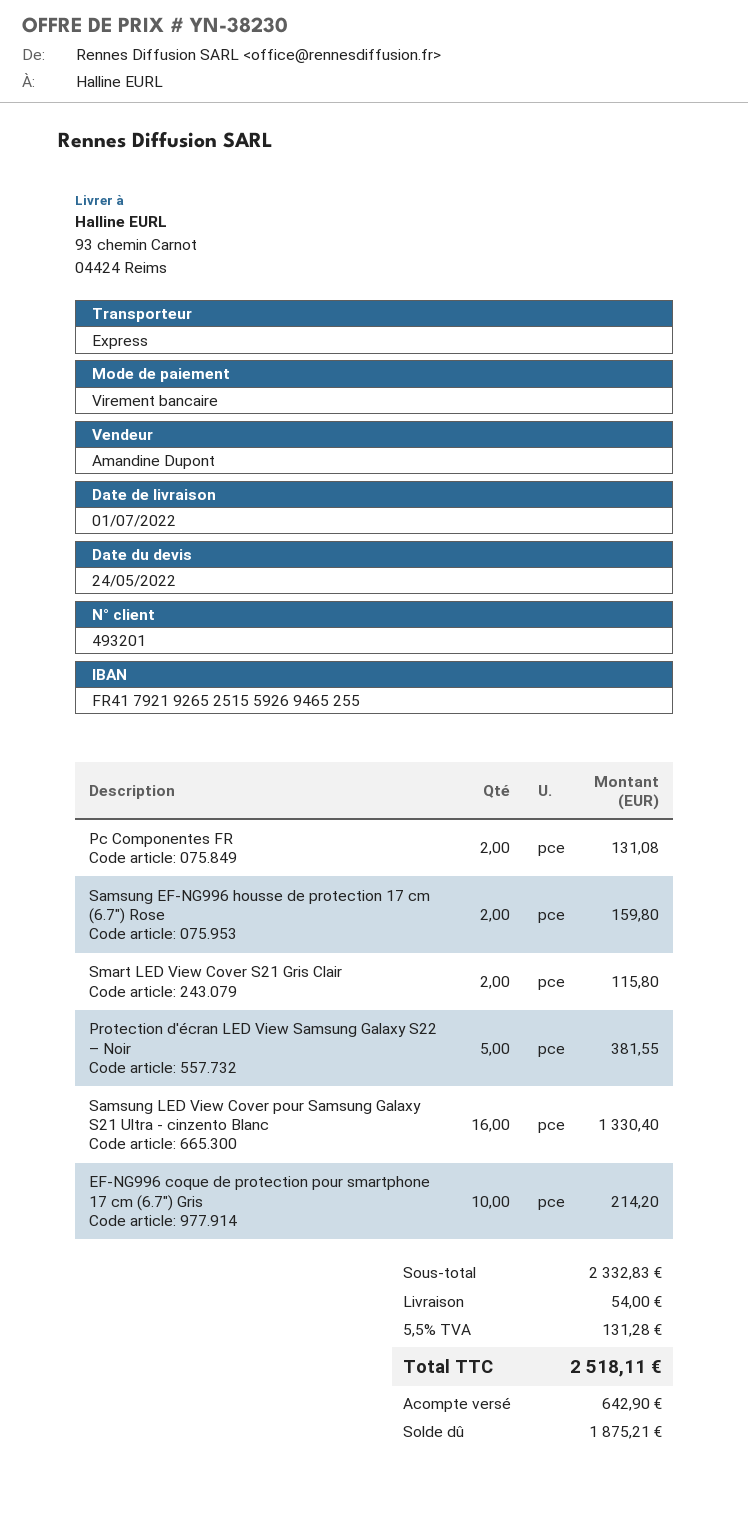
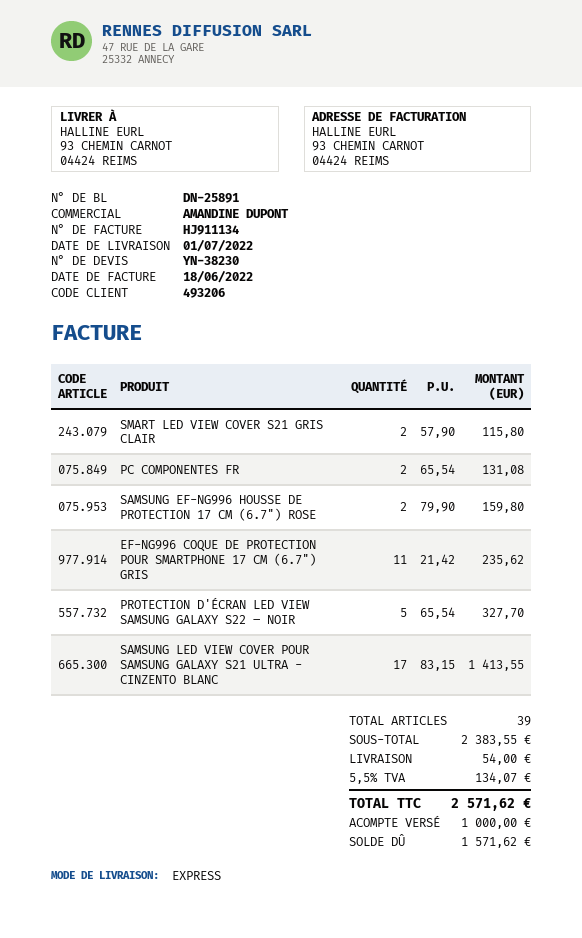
customer number: 493201 -> 493206
Protection d'écran LED View Samsung Galaxy S22 – Noir: 5 for 381.55 -> 5 for 327.70
Samsung LED View Cover pour Samsung Galaxy S21 Ultra - cinzento Blanc: 16 for 1330.40 -> 17 for 1413.55
EF-NG996 coque de protection pour smartphone 17 cm (6.7") Gris: 10 for 214.20 -> 11 for 235.62
subtotal: 2332.83 -> 2383.55
tax: 5.5% = 131.28 -> 5.5% = 134.07
total: 2518.11 -> 2571.62
deposit: 642.90 -> 1000.00
balance: 1875.21 -> 1571.62

